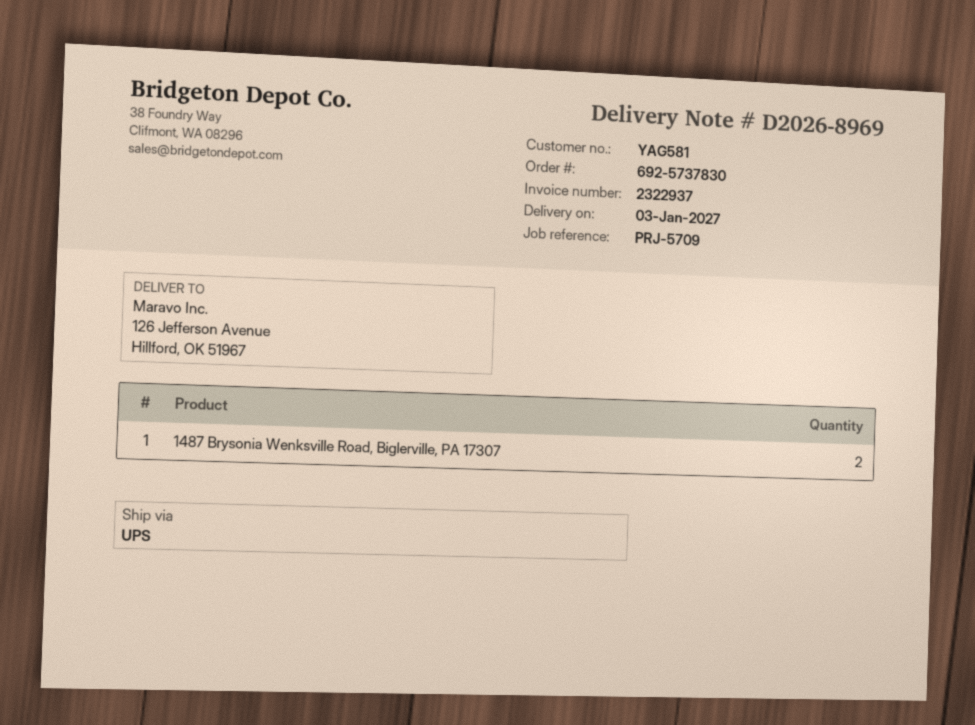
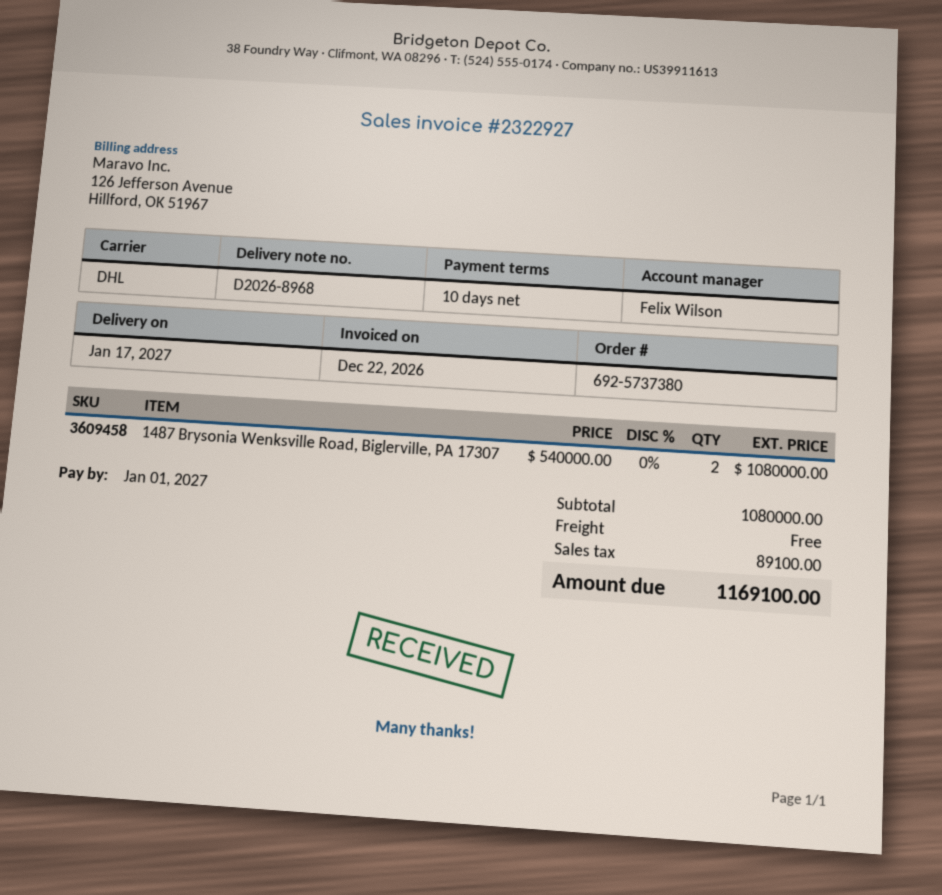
order number: 692-5737830 -> 692-5737380
delivery note number: D2026-8969 -> D2026-8968
delivery date: 2027-01-03 -> 2027-01-17
invoice number: 2322937 -> 2322927
shipping method: UPS -> DHL

